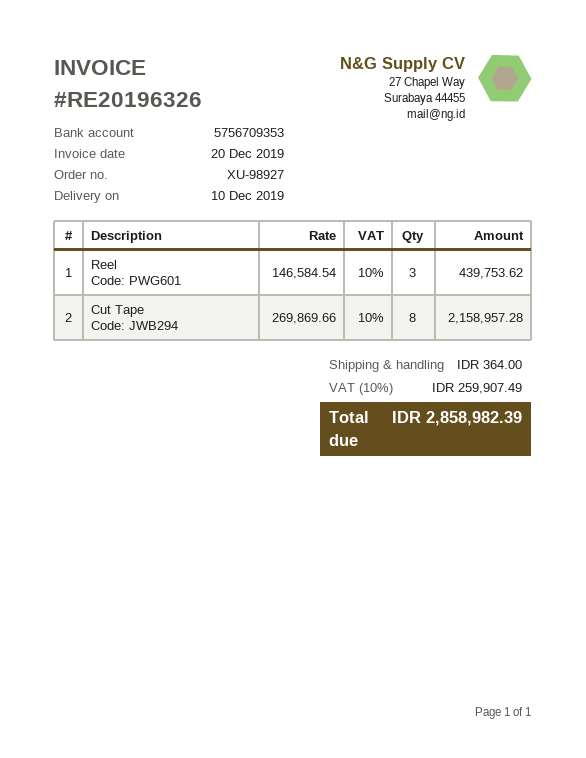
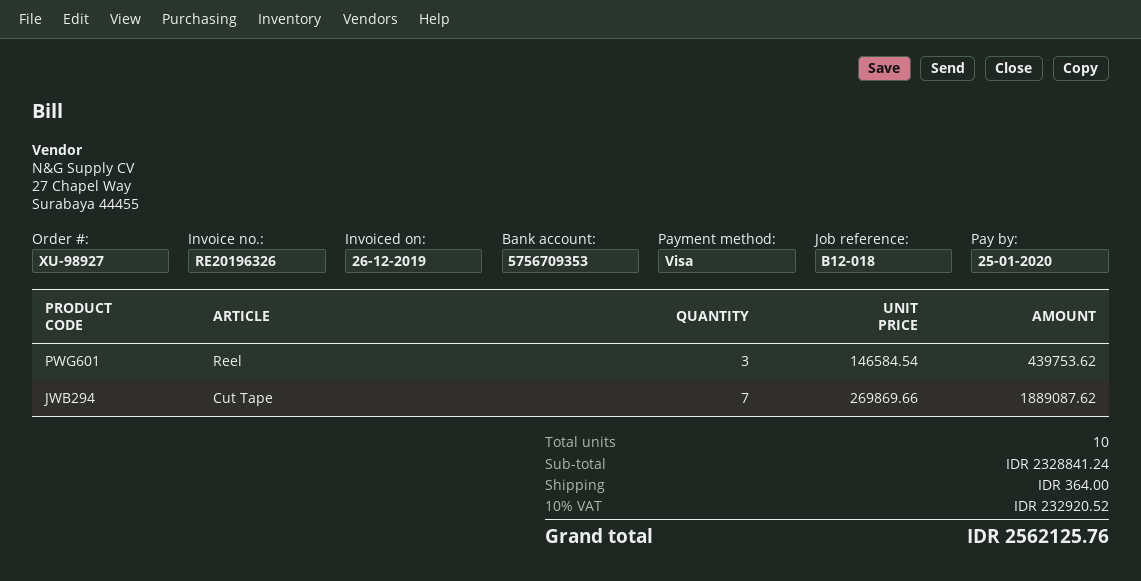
invoice date: 2019-12-20 -> 2019-12-26
Cut Tape: 8 x 269869.66 = 2158957.28 -> 7 x 269869.66 = 1889087.62
tax: 10% = 259907.49 -> 10% = 232920.52
total: 2858982.39 -> 2562125.76

